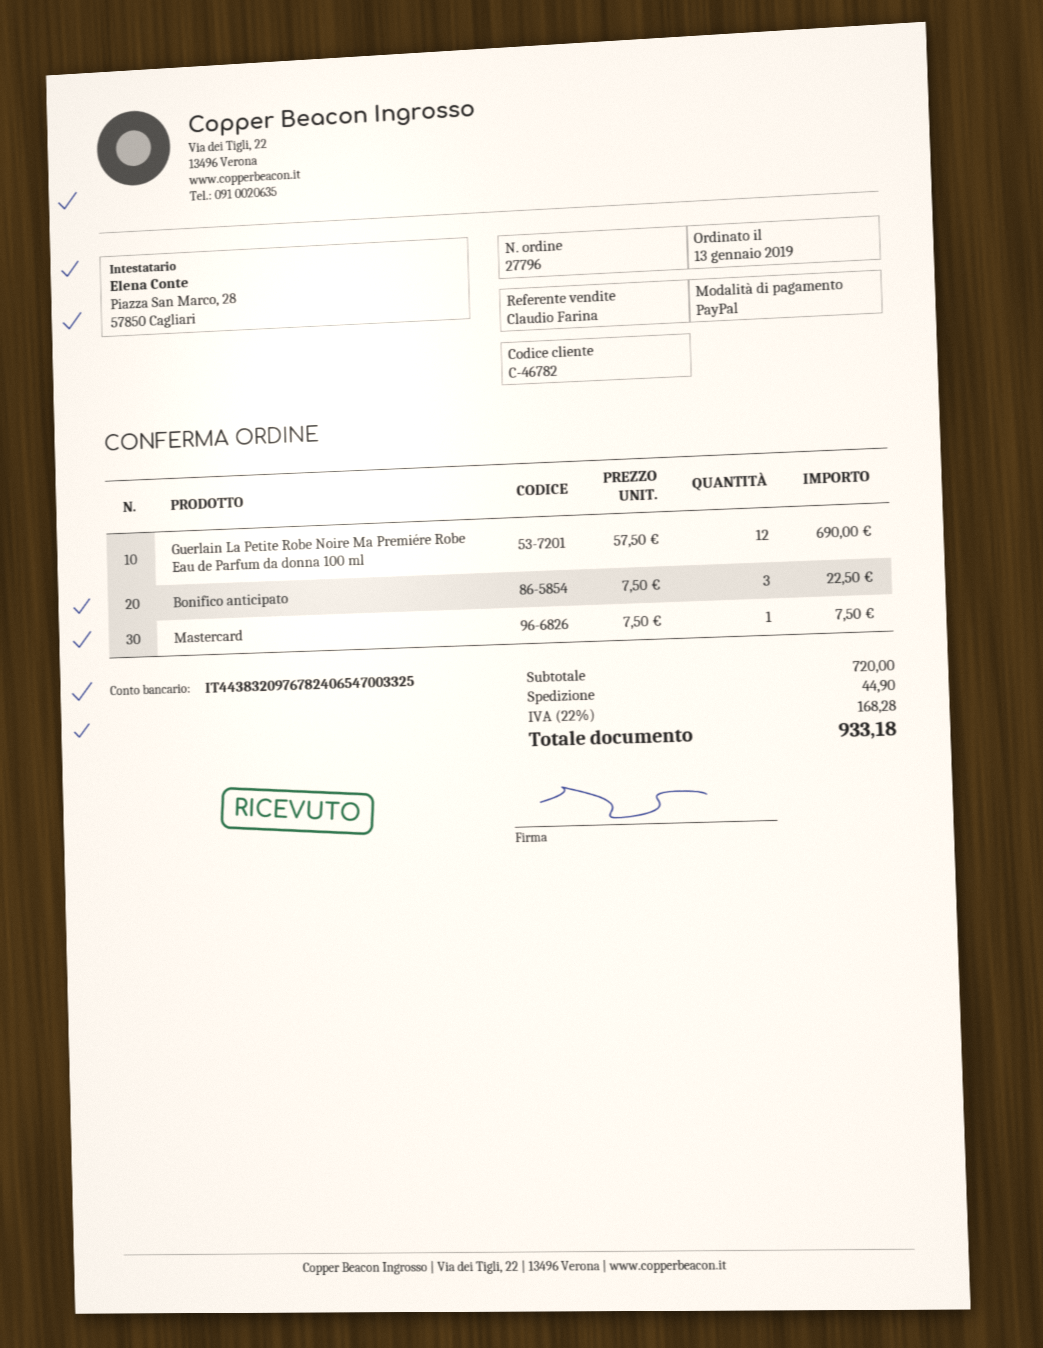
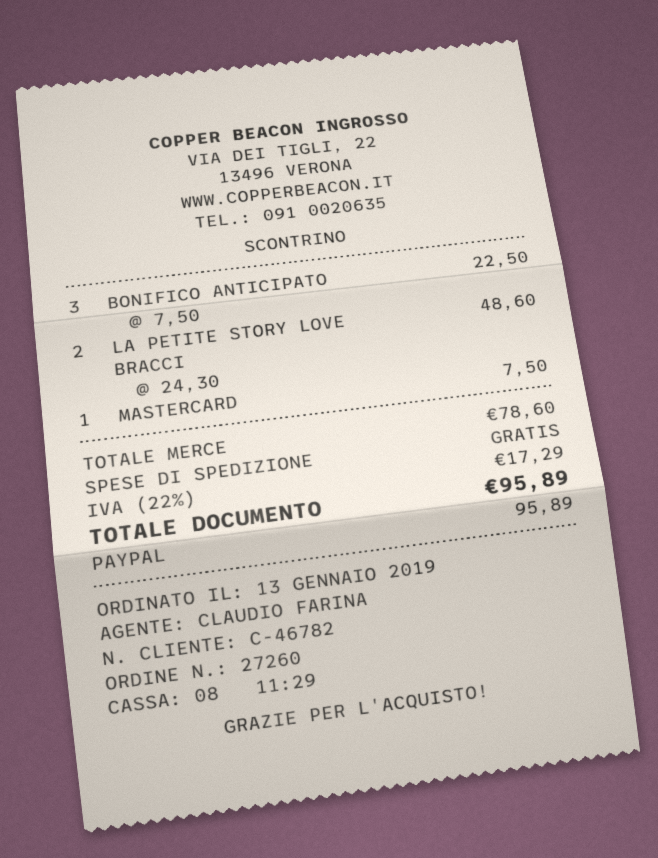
order number: 27796 -> 27260
Guerlain La Petite Robe Noire Ma Premiére Robe Eau de Parfum da donna 100 ml: 12 x 57.50 = 690.00 -> none
LA PETITE STORY LOVE BRACCI: none -> 2 x 24.30 = 48.60
subtotal: 720.00 -> 78.60
shipping: 44.90 -> 0.00
tax: 22% = 168.28 -> 22% = 17.29
total: 933.18 -> 95.89

